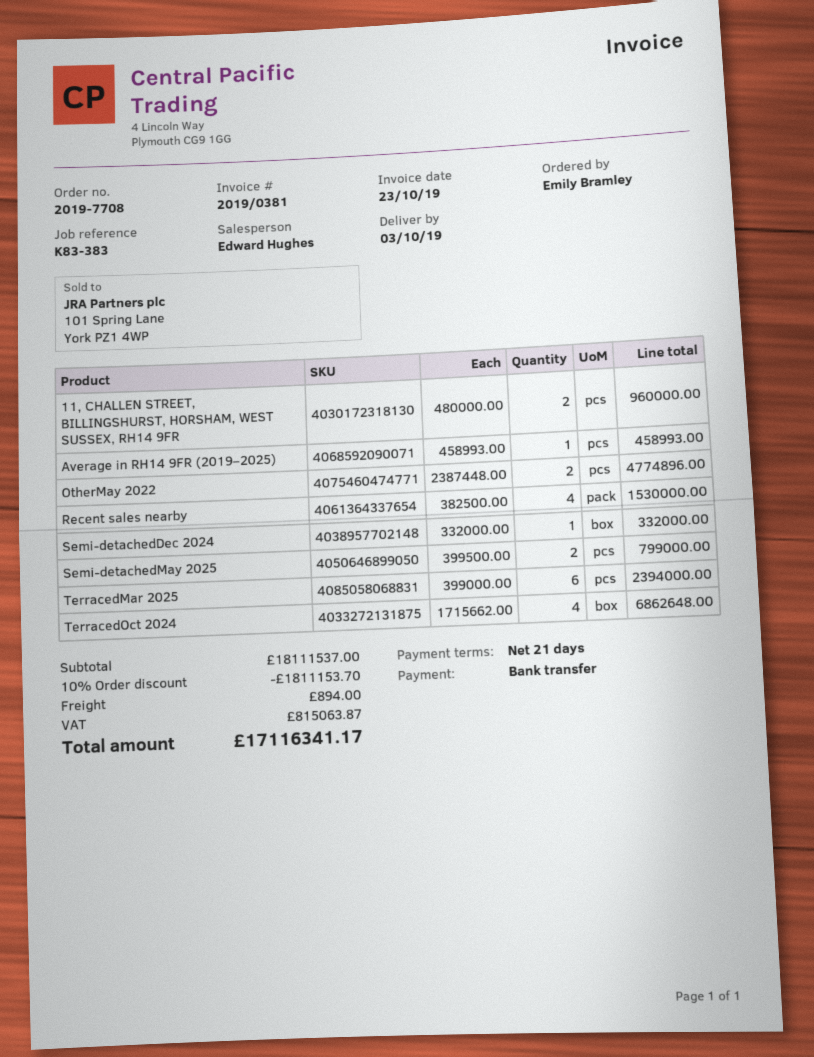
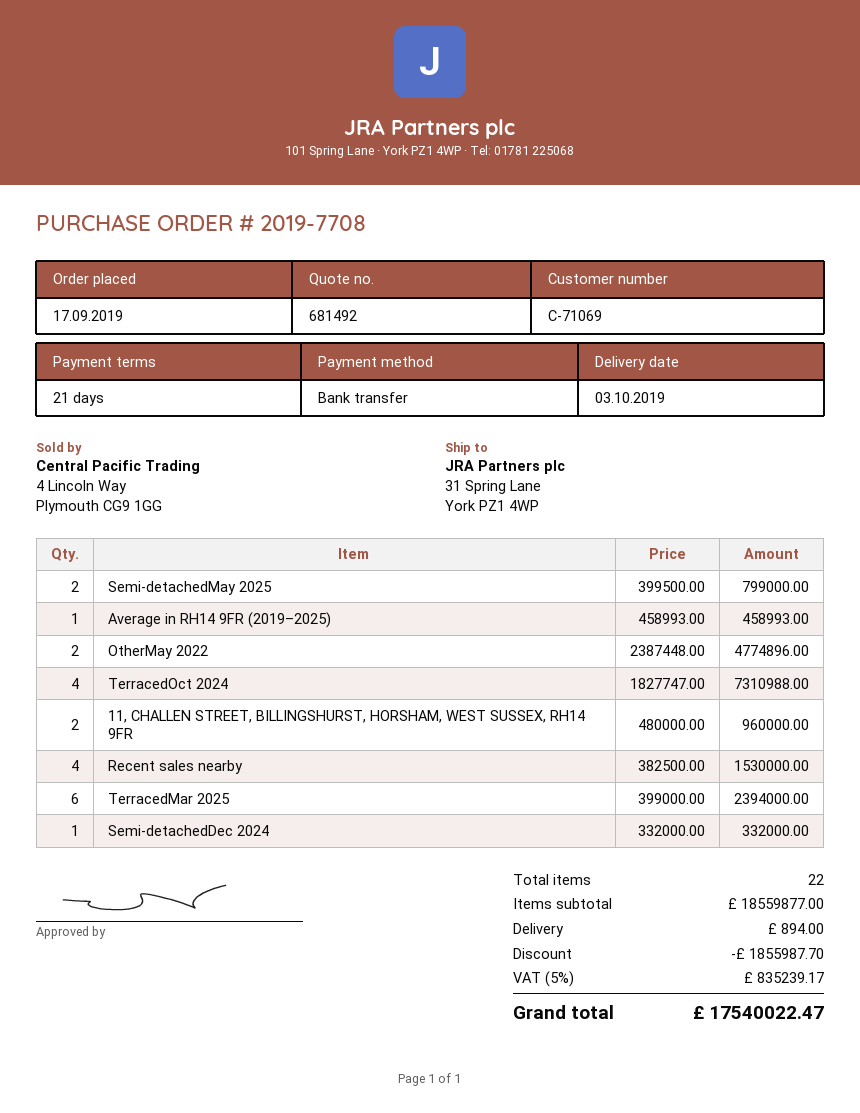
TerracedOct 2024: 4 x 1715662.00 = 6862648.00 -> 4 x 1827747.00 = 7310988.00
subtotal: 18111537.00 -> 18559877.00
discount: 1811153.70 -> 1855987.70
tax: 815063.87 -> 835239.17
total: 17116341.17 -> 17540022.47

